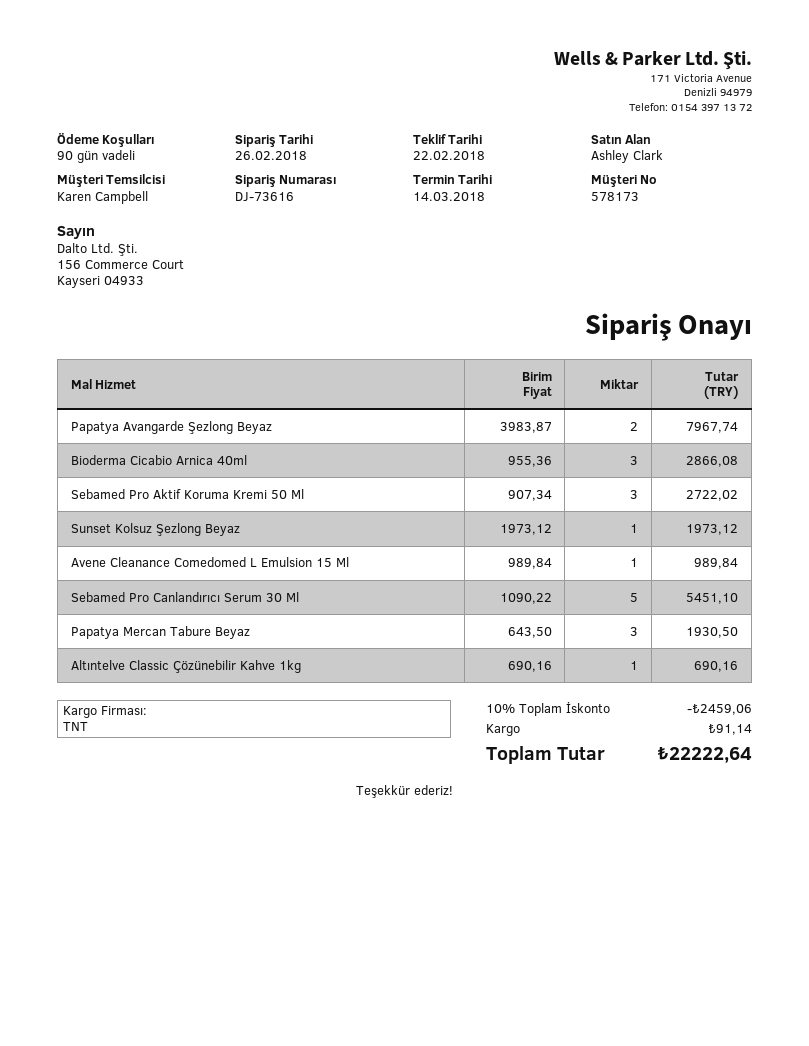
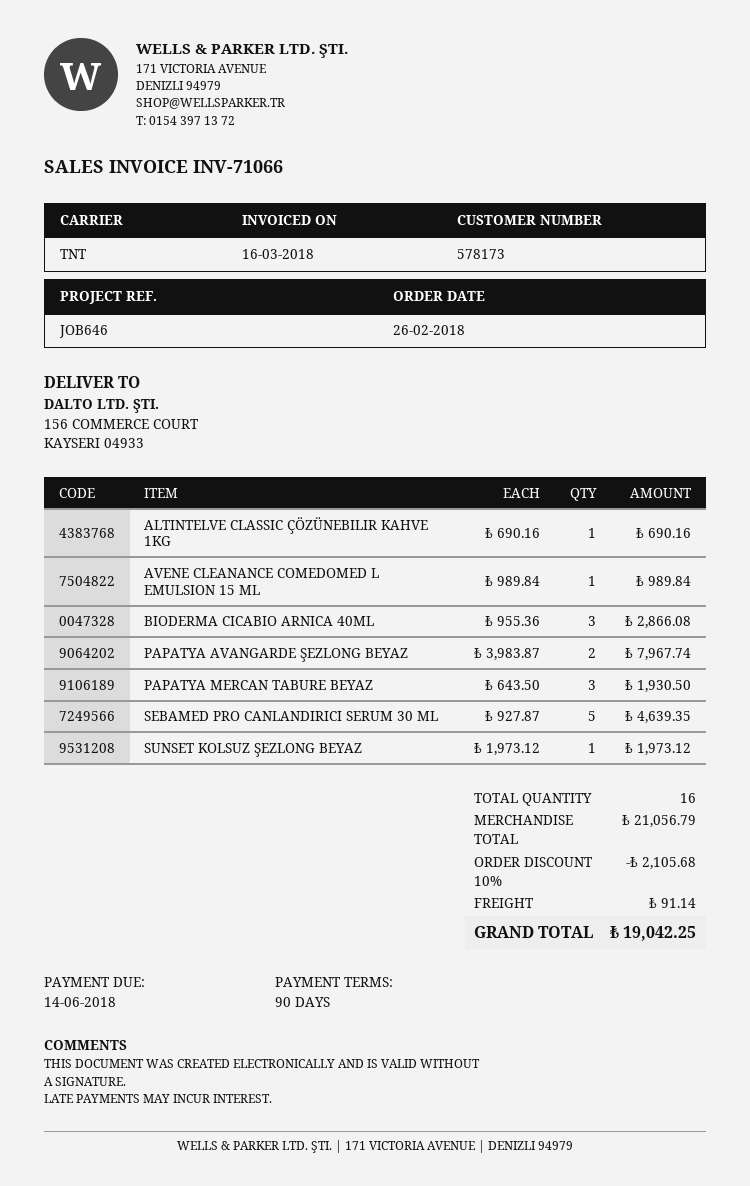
Sebamed Pro Aktif Koruma Kremi 50 Ml: 3 x 907.34 = 2722.02 -> none
Sebamed Pro Canlandırıcı Serum 30 Ml: 5 x 1090.22 = 5451.10 -> 5 x 927.87 = 4639.35
discount: 10% = 2459.06 -> 10% = 2105.68
total: 22222.64 -> 19042.25

